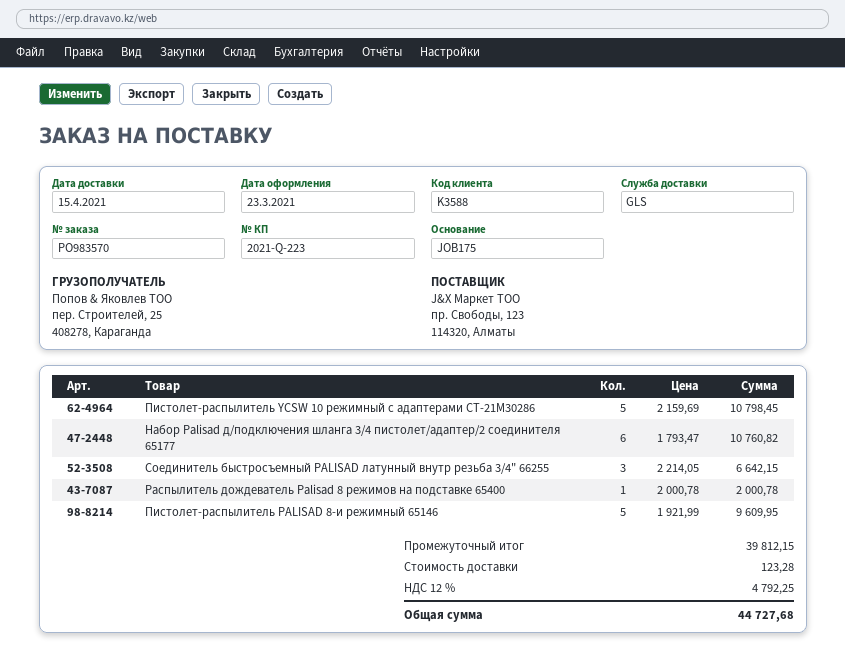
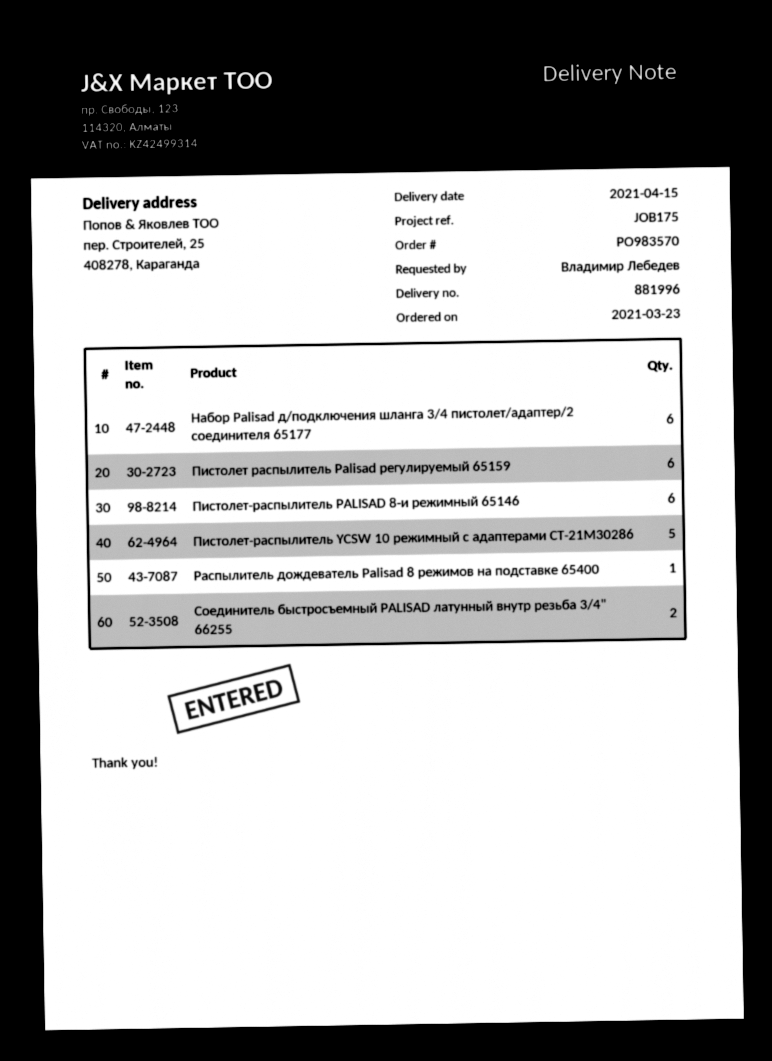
Соединитель быстросъемный PALISAD латунный внутр резьба 3/4" 66255: 3 -> 2
Пистолет-распылитель PALISAD 8-и режимный 65146: 5 -> 6
Пистолет распылитель Palisad регулируемый 65159: none -> 6

